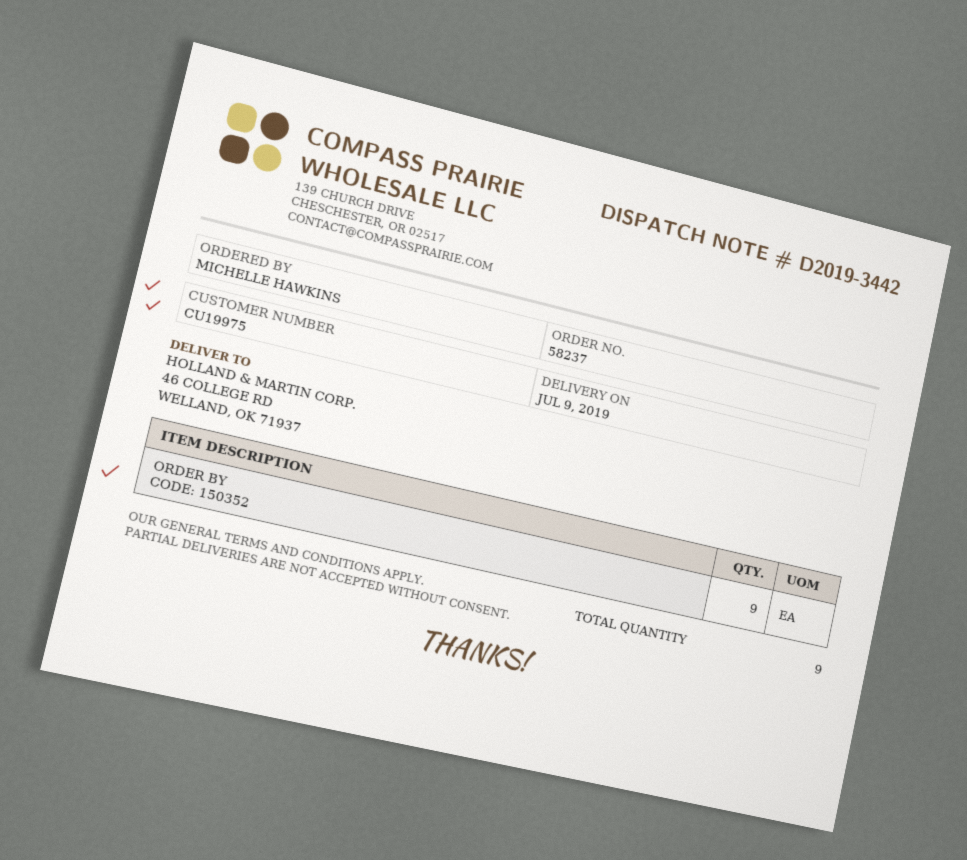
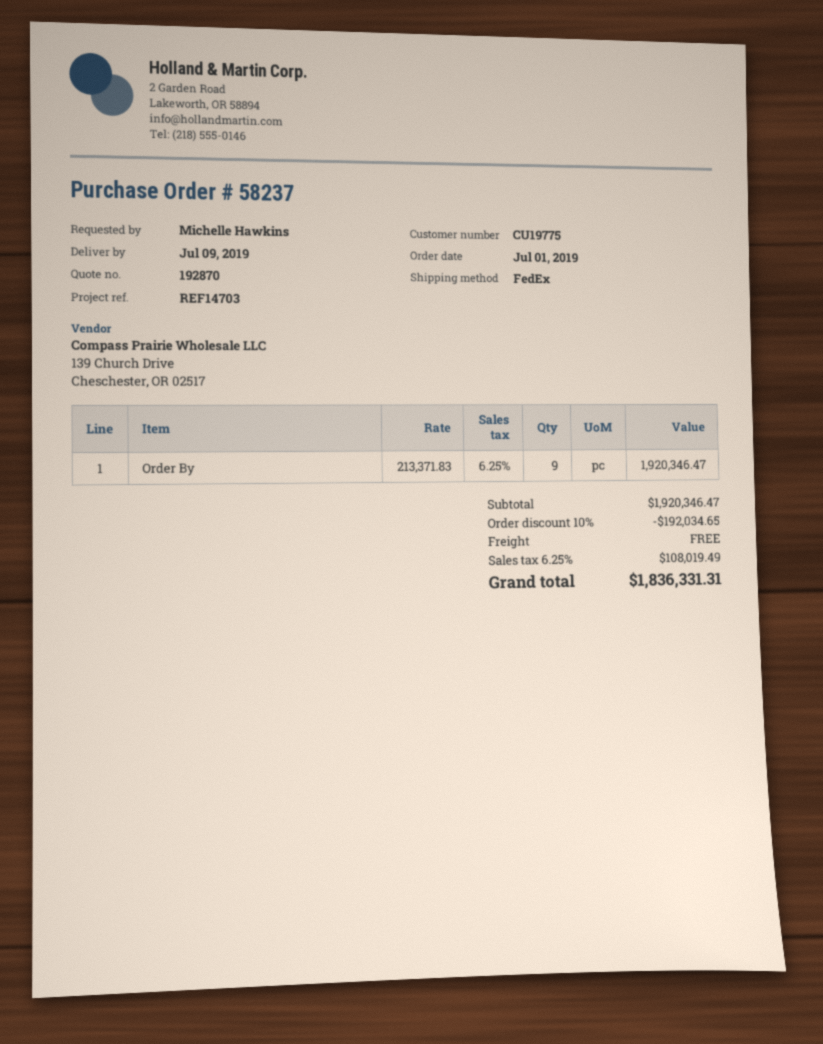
customer number: CU19975 -> CU19775

